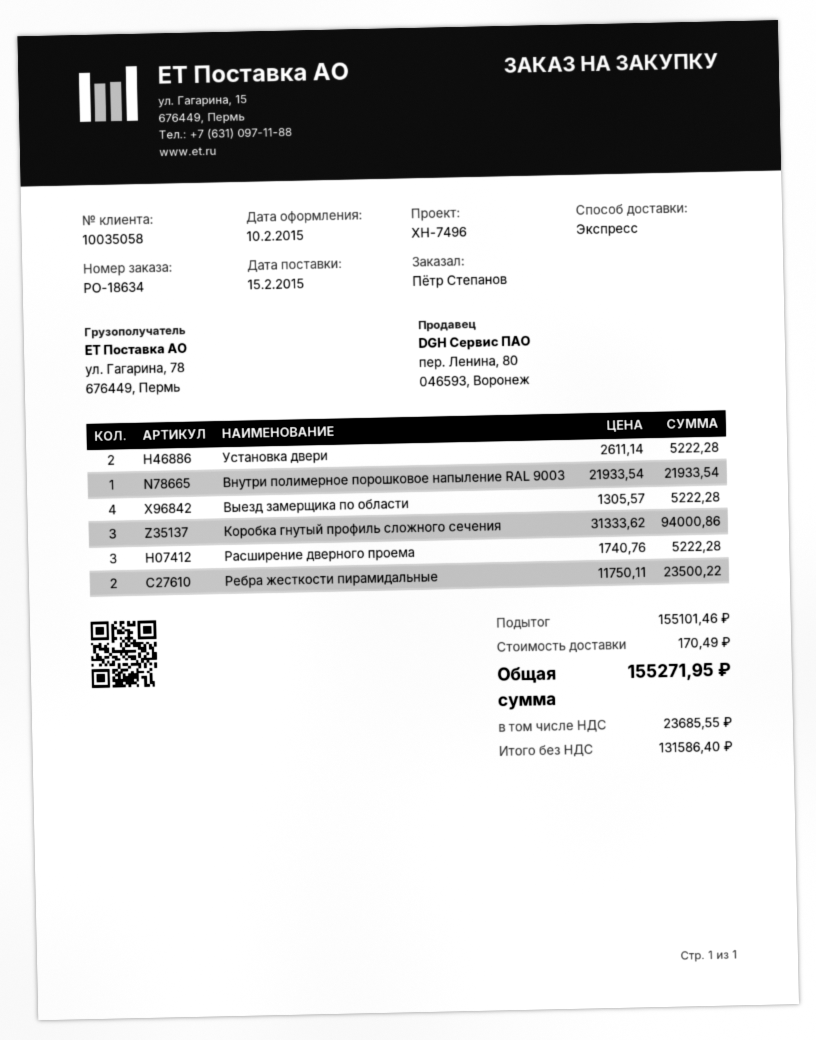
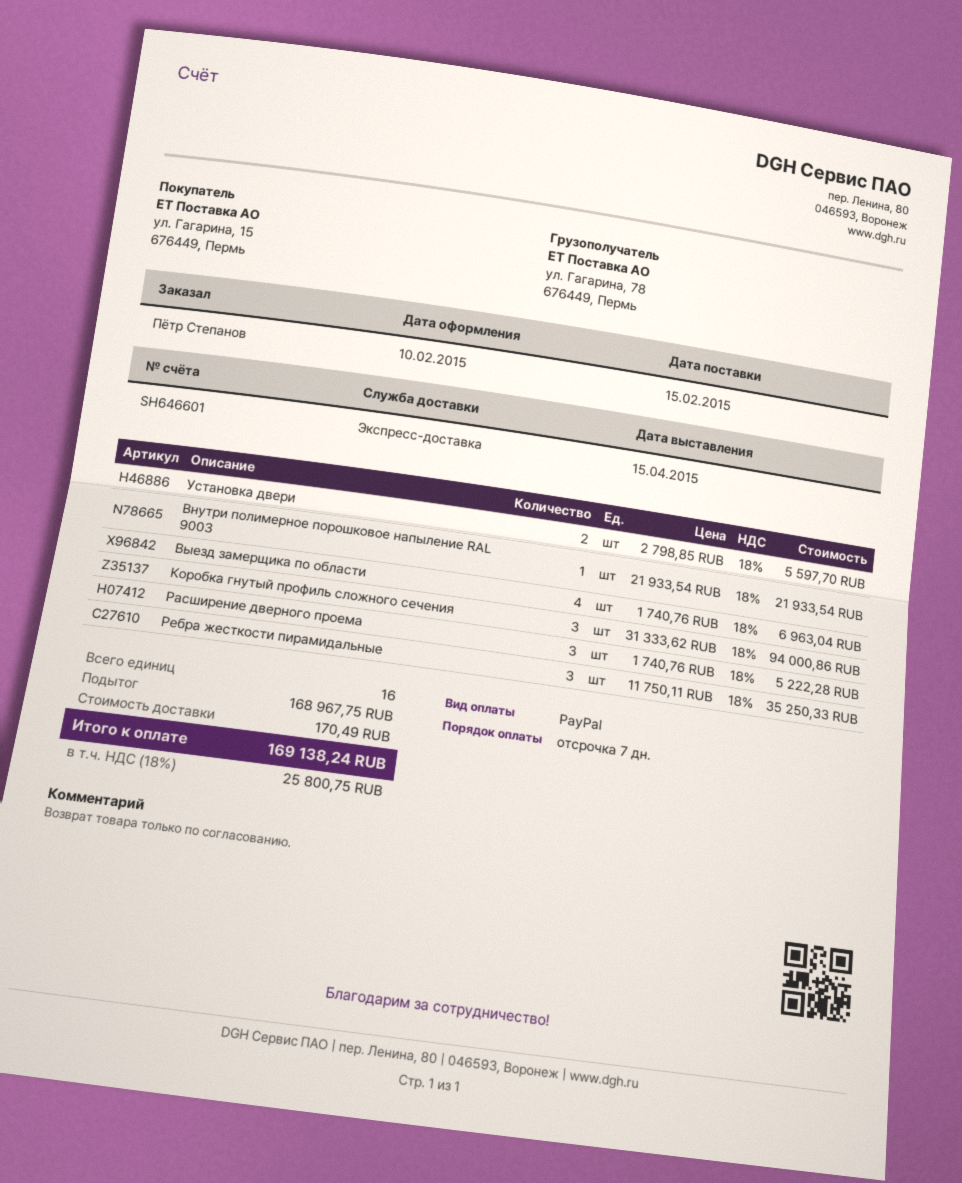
Установка двери: 2 x 2611.14 = 5222.28 -> 2 x 2798.85 = 5597.70
Выезд замерщика по области: 4 x 1305.57 = 5222.28 -> 4 x 1740.76 = 6963.04
Ребра жесткости пирамидальные: 2 x 11750.11 = 23500.22 -> 3 x 11750.11 = 35250.33
subtotal: 155101.46 -> 168967.75
tax: 23685.55 -> 25800.75
total: 155271.95 -> 169138.24

